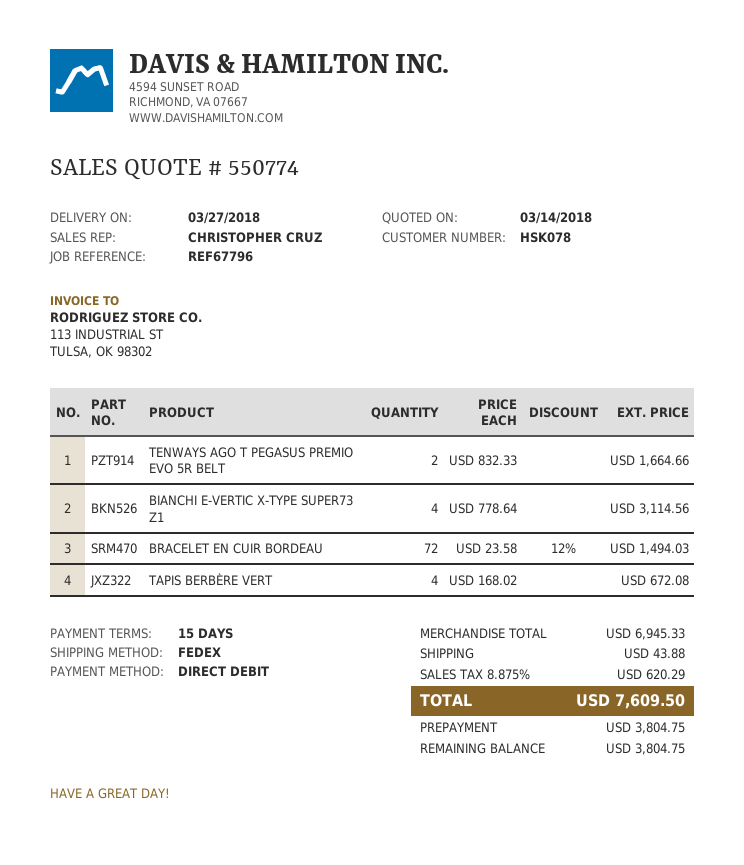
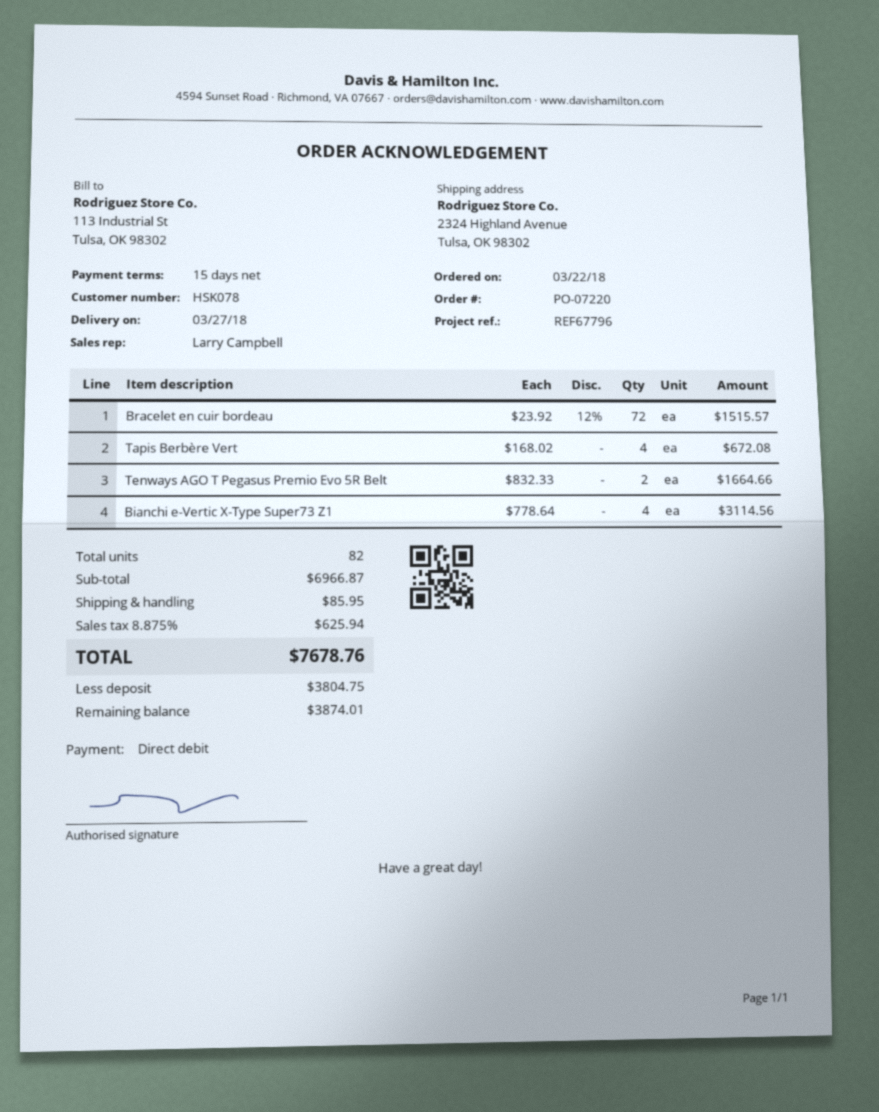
sales rep: CHRISTOPHER CRUZ -> Larry Campbell
BRACELET EN CUIR BORDEAU: 72 x 23.58 - 12% = 1494.03 -> 72 x 23.92 - 12% = 1515.57
subtotal: 6945.33 -> 6966.87
shipping: 43.88 -> 85.95
tax: 8.875% = 620.29 -> 8.875% = 625.94
total: 7609.50 -> 7678.76
balance: 3804.75 -> 3874.01

